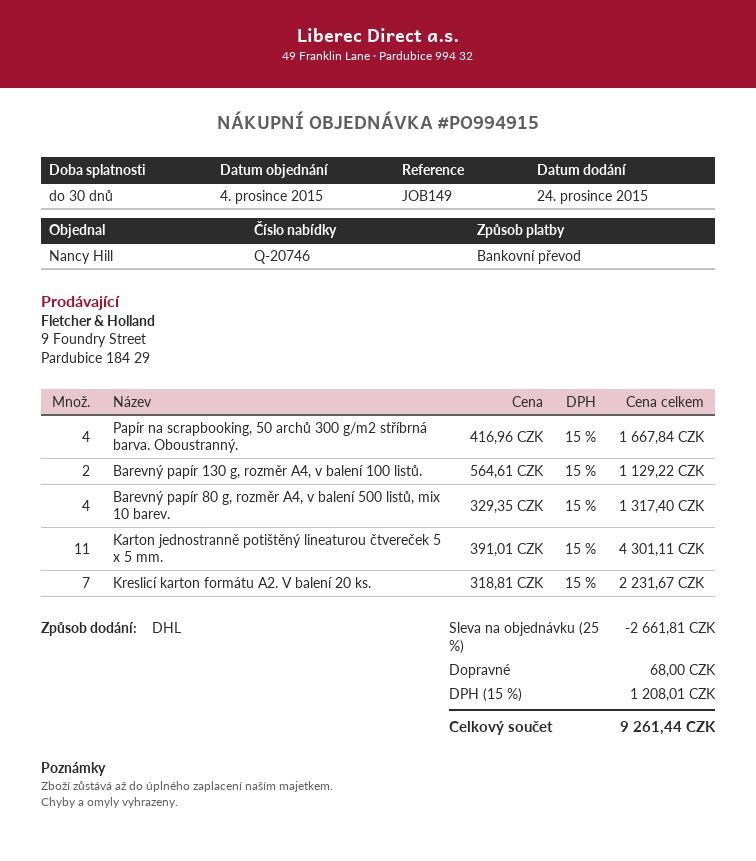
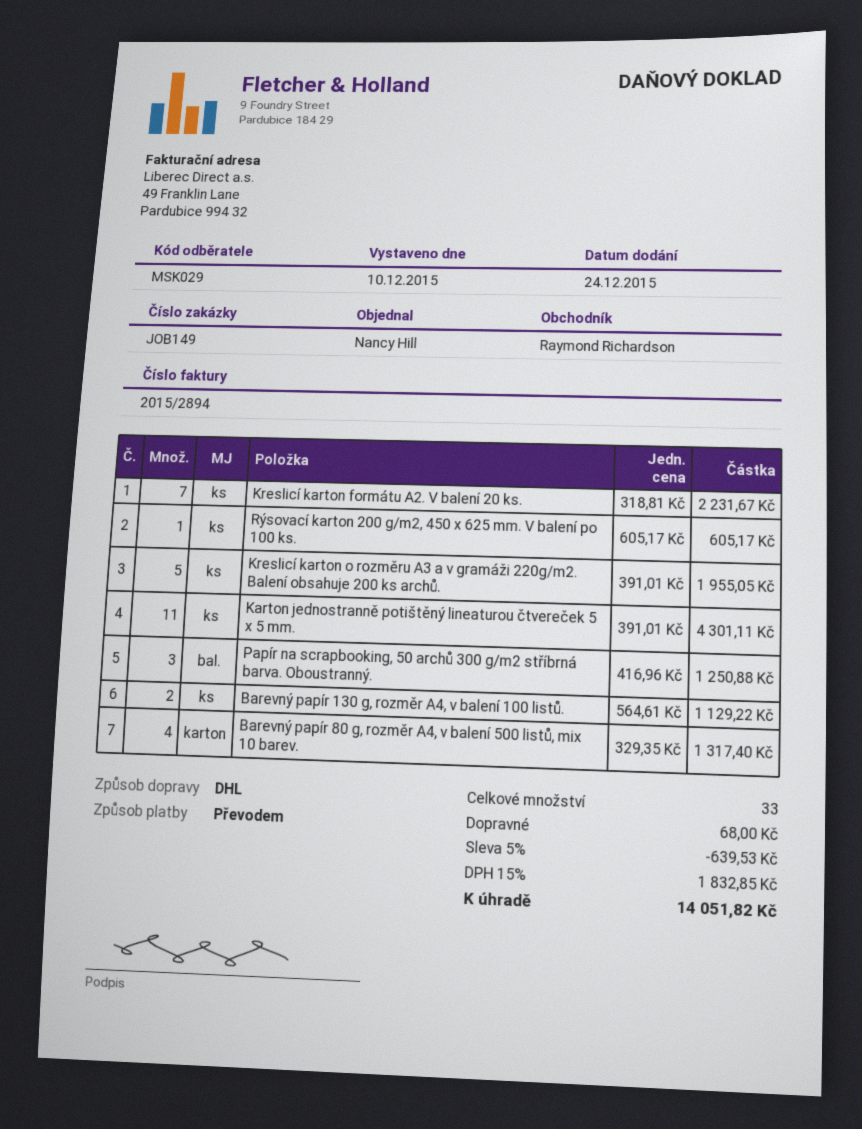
Papír na scrapbooking, 50 archů 300 g/m2 stříbrná barva. Oboustranný.: 4 x 416.96 = 1667.84 -> 3 x 416.96 = 1250.88
Rýsovací karton 200 g/m2, 450 x 625 mm. V balení po 100 ks.: none -> 1 x 605.17 = 605.17
Kreslicí karton o rozměru A3 a v gramáži 220g/m2. Balení obsahuje 200 ks archů.: none -> 5 x 391.01 = 1955.05
discount: 25% = 2661.81 -> 5% = 639.53
tax: 15% = 1208.01 -> 15% = 1832.85
total: 9261.44 -> 14051.82

